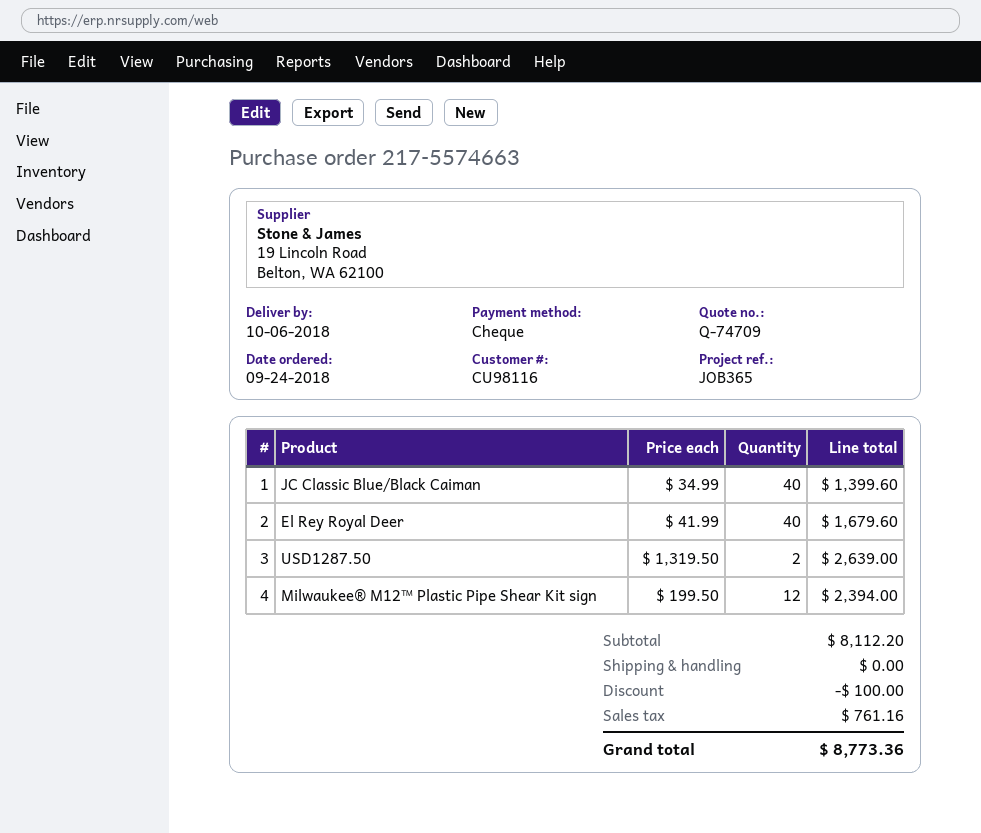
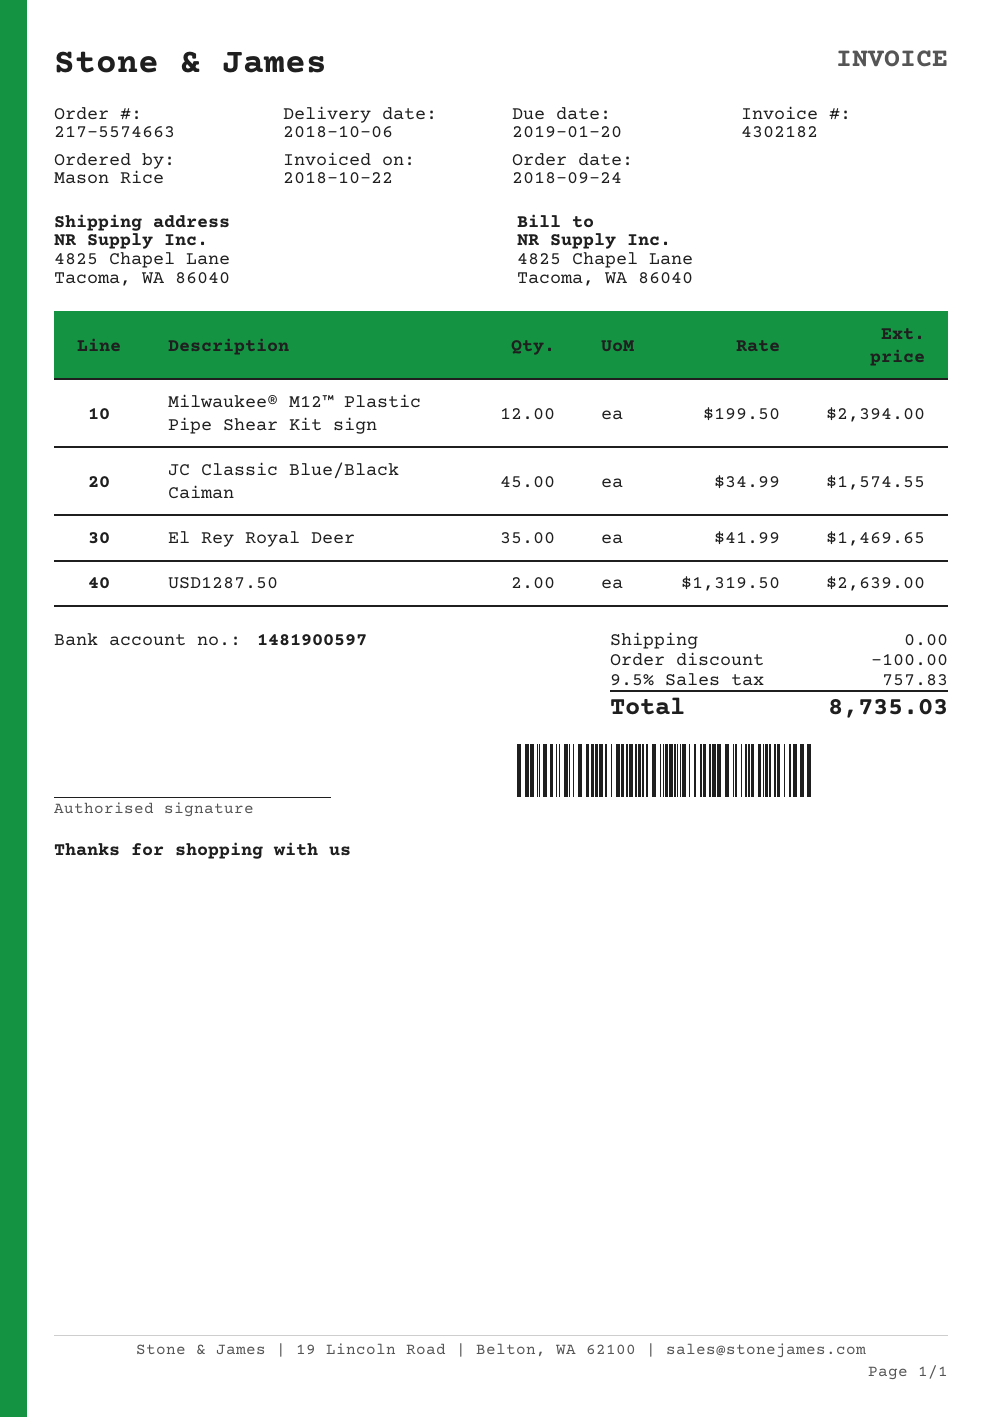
JC Classic Blue/Black Caiman: 40 x 34.99 = 1399.60 -> 45 x 34.99 = 1574.55
El Rey Royal Deer: 40 x 41.99 = 1679.60 -> 35 x 41.99 = 1469.65
tax: 761.16 -> 757.83
total: 8773.36 -> 8735.03

